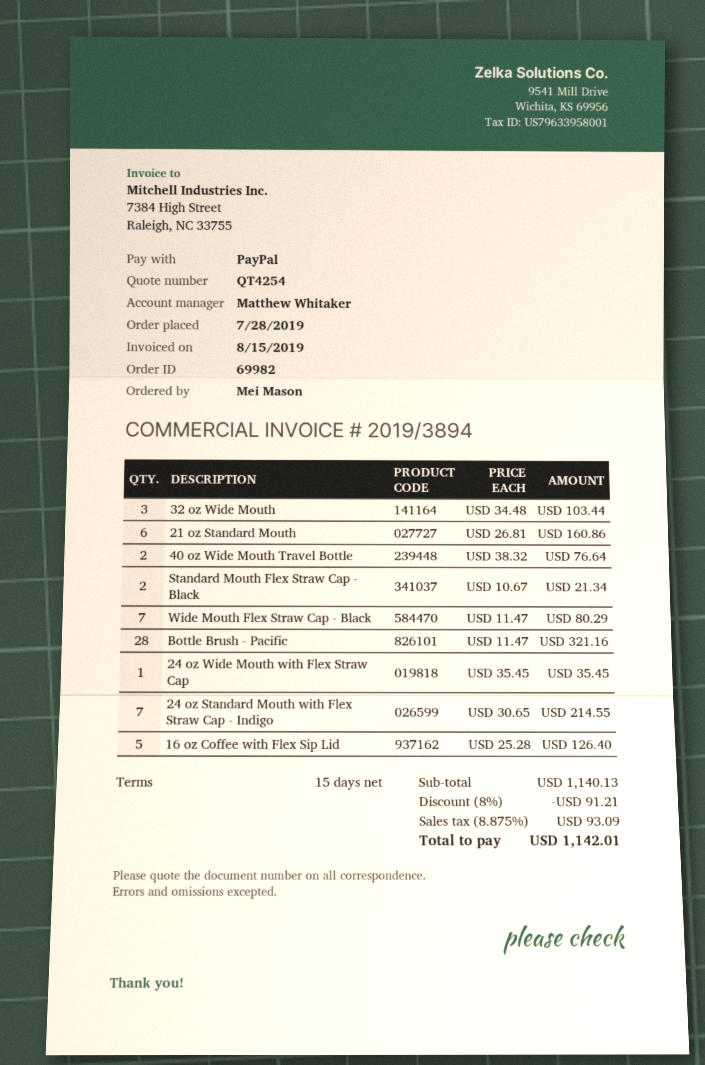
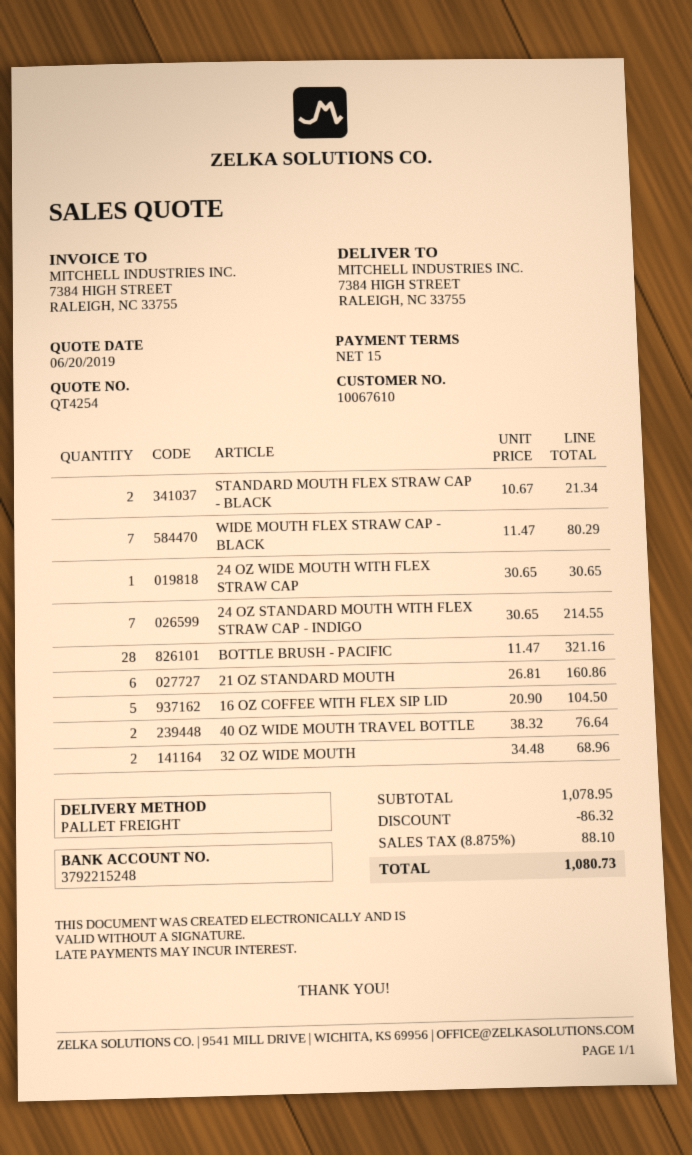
32 oz Wide Mouth: 3 x 34.48 = 103.44 -> 2 x 34.48 = 68.96
24 oz Wide Mouth with Flex Straw Cap: 1 x 35.45 = 35.45 -> 1 x 30.65 = 30.65
16 oz Coffee with Flex Sip Lid: 5 x 25.28 = 126.40 -> 5 x 20.90 = 104.50
subtotal: 1140.13 -> 1078.95
discount: 91.21 -> 86.32
tax: 8.875% = 93.09 -> 8.875% = 88.10
total: 1142.01 -> 1080.73

